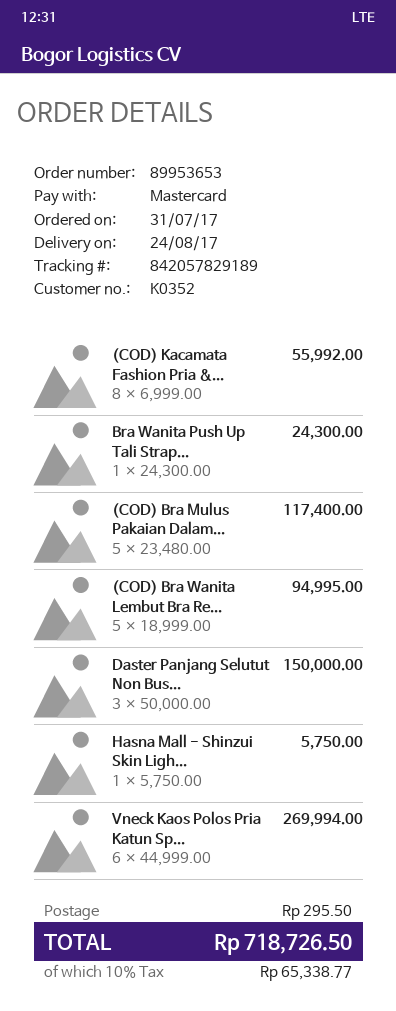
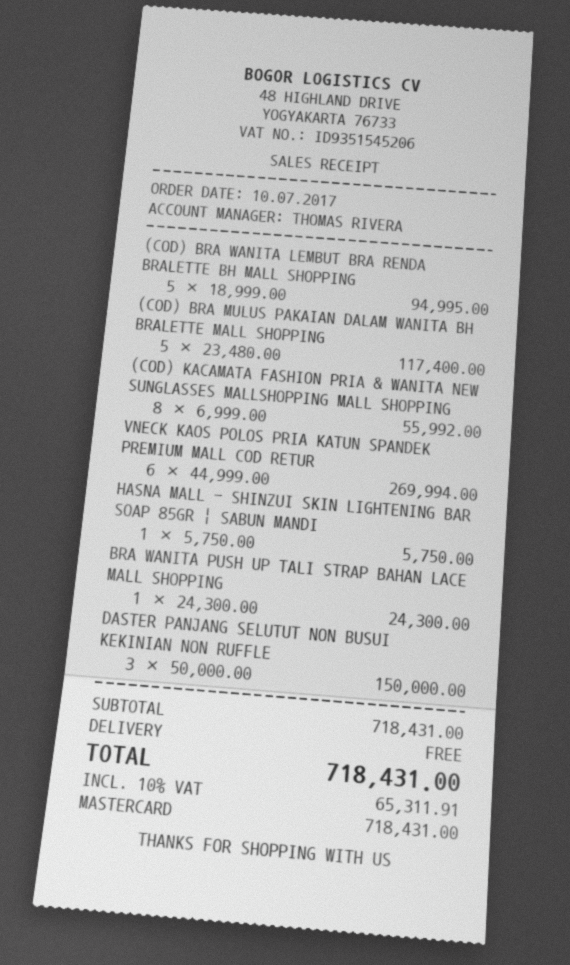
order date: 2017-07-31 -> 2017-07-10
shipping: 295.50 -> 0.00
tax: 10% = 65338.77 -> 10% = 65311.91
total: 718726.50 -> 718431.00

